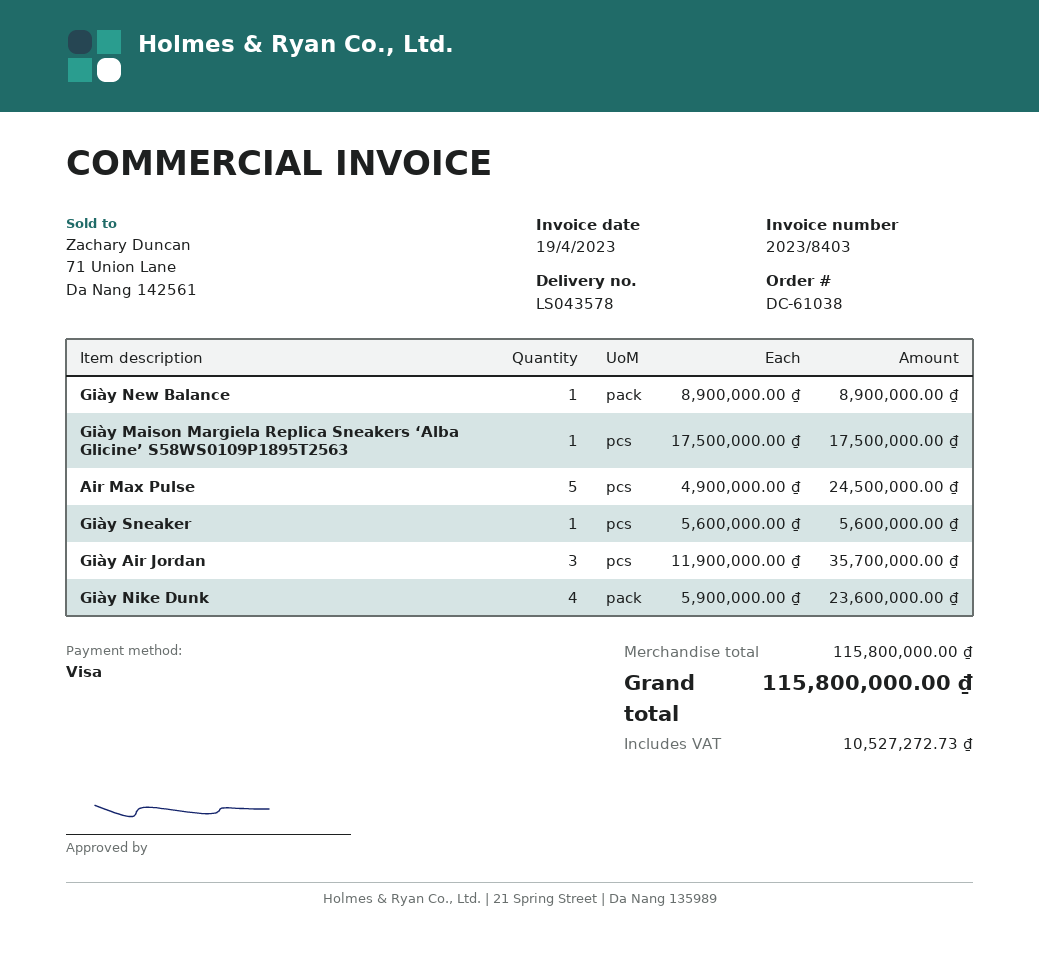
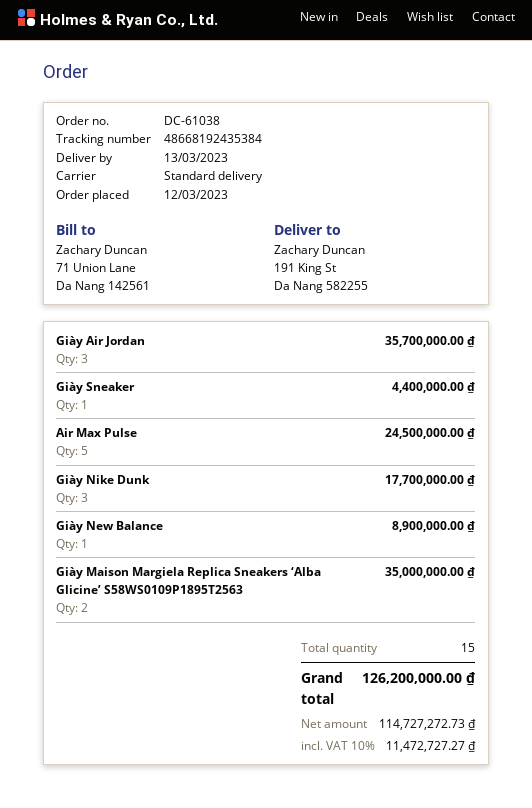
Giày Maison Margiela Replica Sneakers ‘Alba Glicine’ S58WS0109P1895T2563: 1 for 17500000.00 -> 2 for 35000000.00
Giày Sneaker: 1 for 5600000.00 -> 1 for 4400000.00
Giày Nike Dunk: 4 for 23600000.00 -> 3 for 17700000.00
tax: 10527272.73 -> 11472727.27
total: 115800000.00 -> 126200000.00

